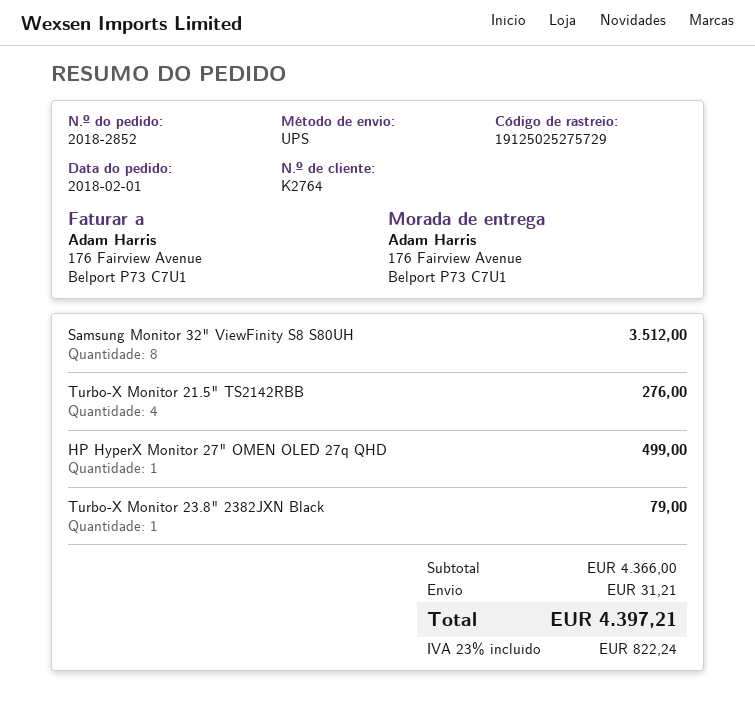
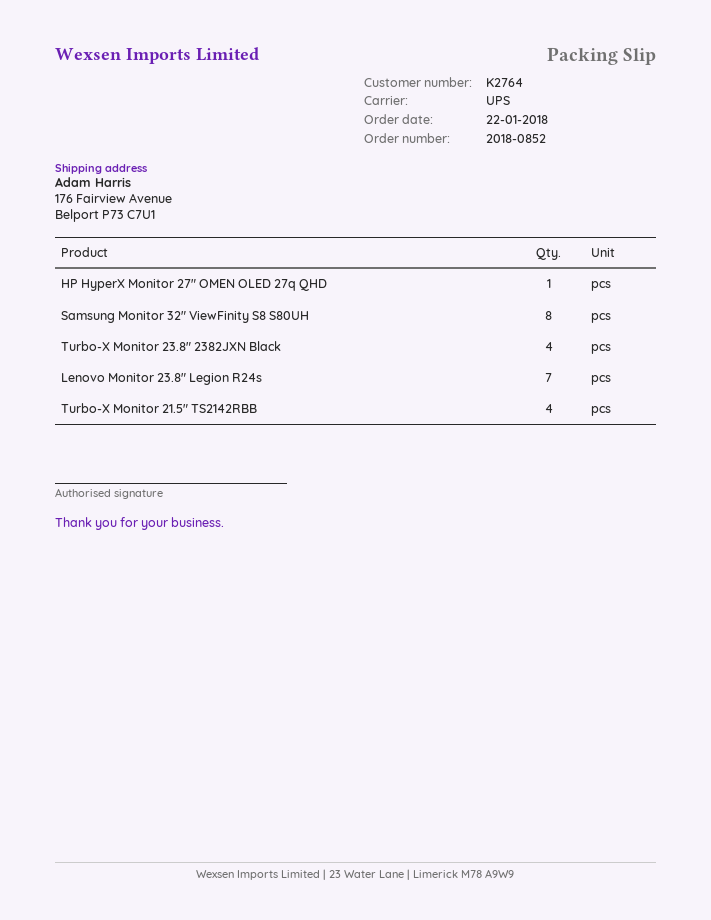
order number: 2018-2852 -> 2018-0852
order date: 2018-02-01 -> 2018-01-22
Turbo-X Monitor 23.8" 2382JXN Black: 1 -> 4
Lenovo Monitor 23.8" Legion R24s: none -> 7

